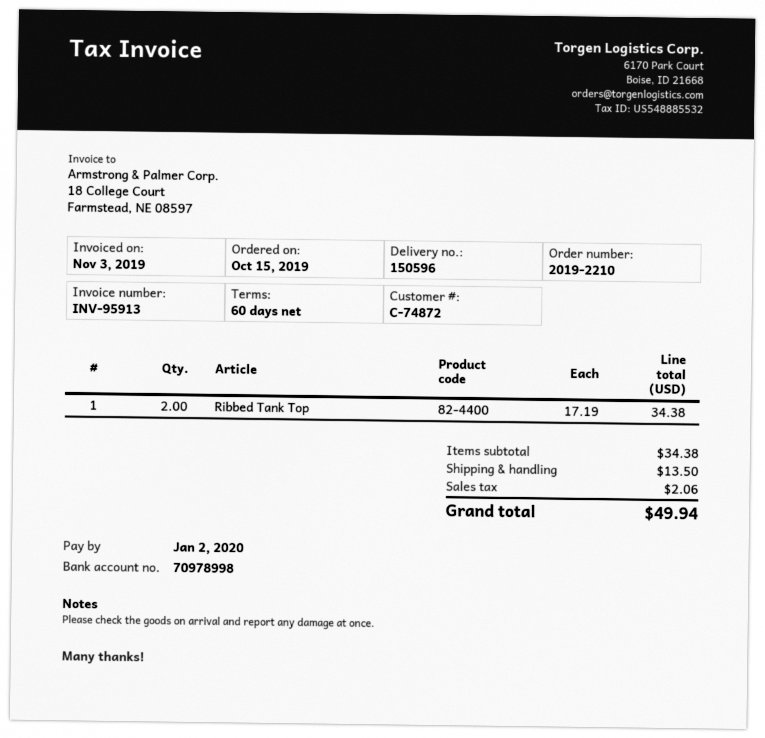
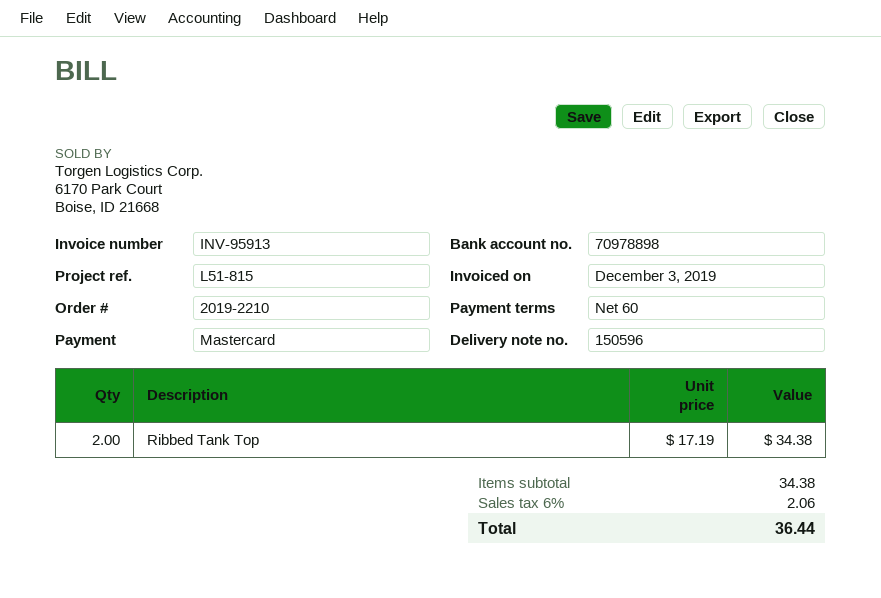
invoice date: 2019-11-03 -> 2019-12-03
bank account: 70978998 -> 70978898
shipping: 13.50 -> none
total: 49.94 -> 36.44

